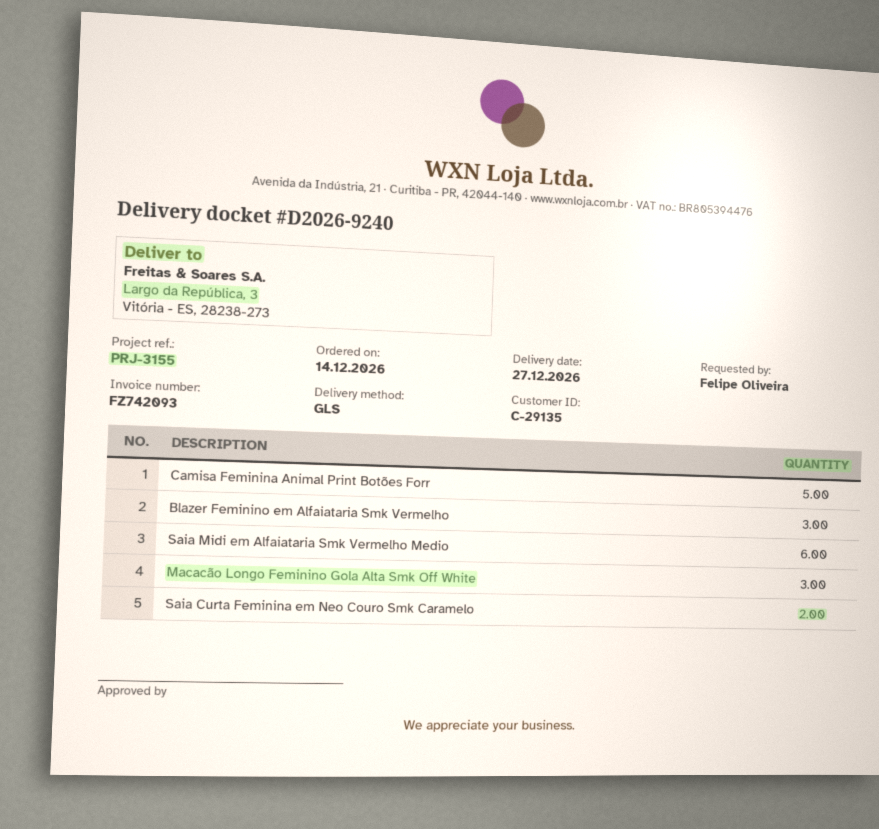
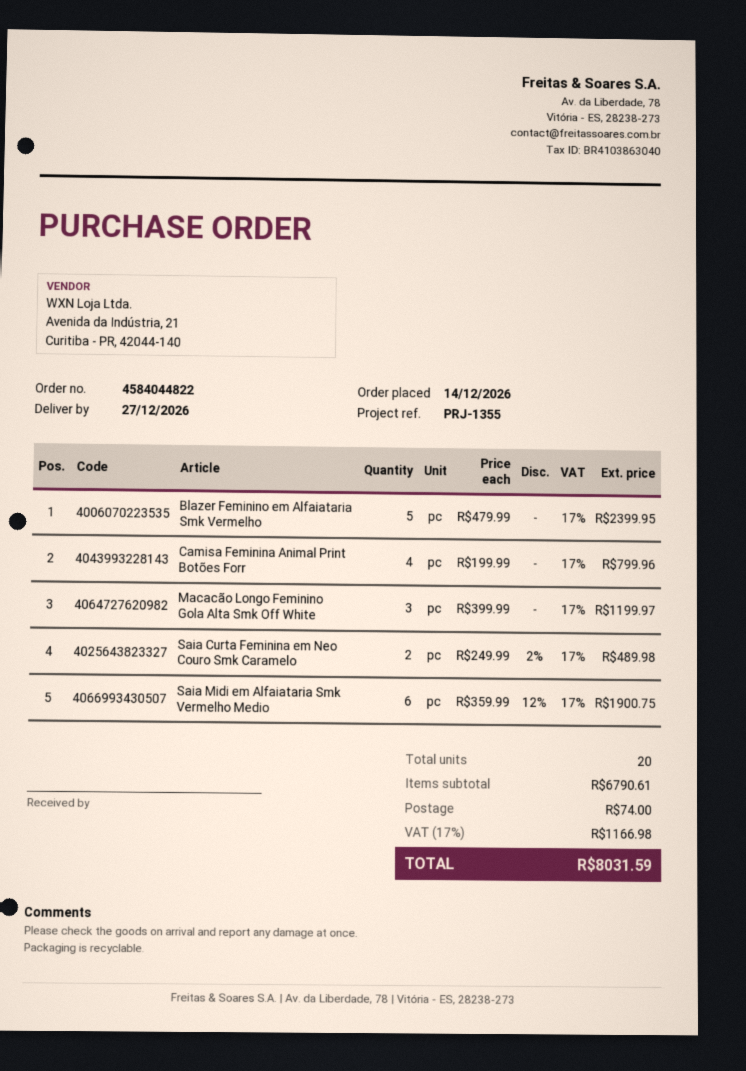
reference: PRJ-3155 -> PRJ-1355
Camisa Feminina Animal Print Botões Forr: 5 -> 4
Blazer Feminino em Alfaiataria Smk Vermelho: 3 -> 5

